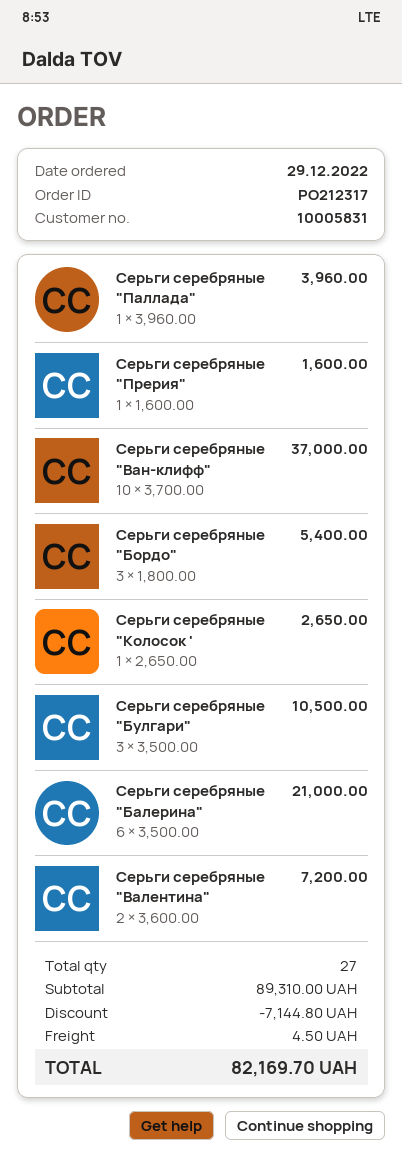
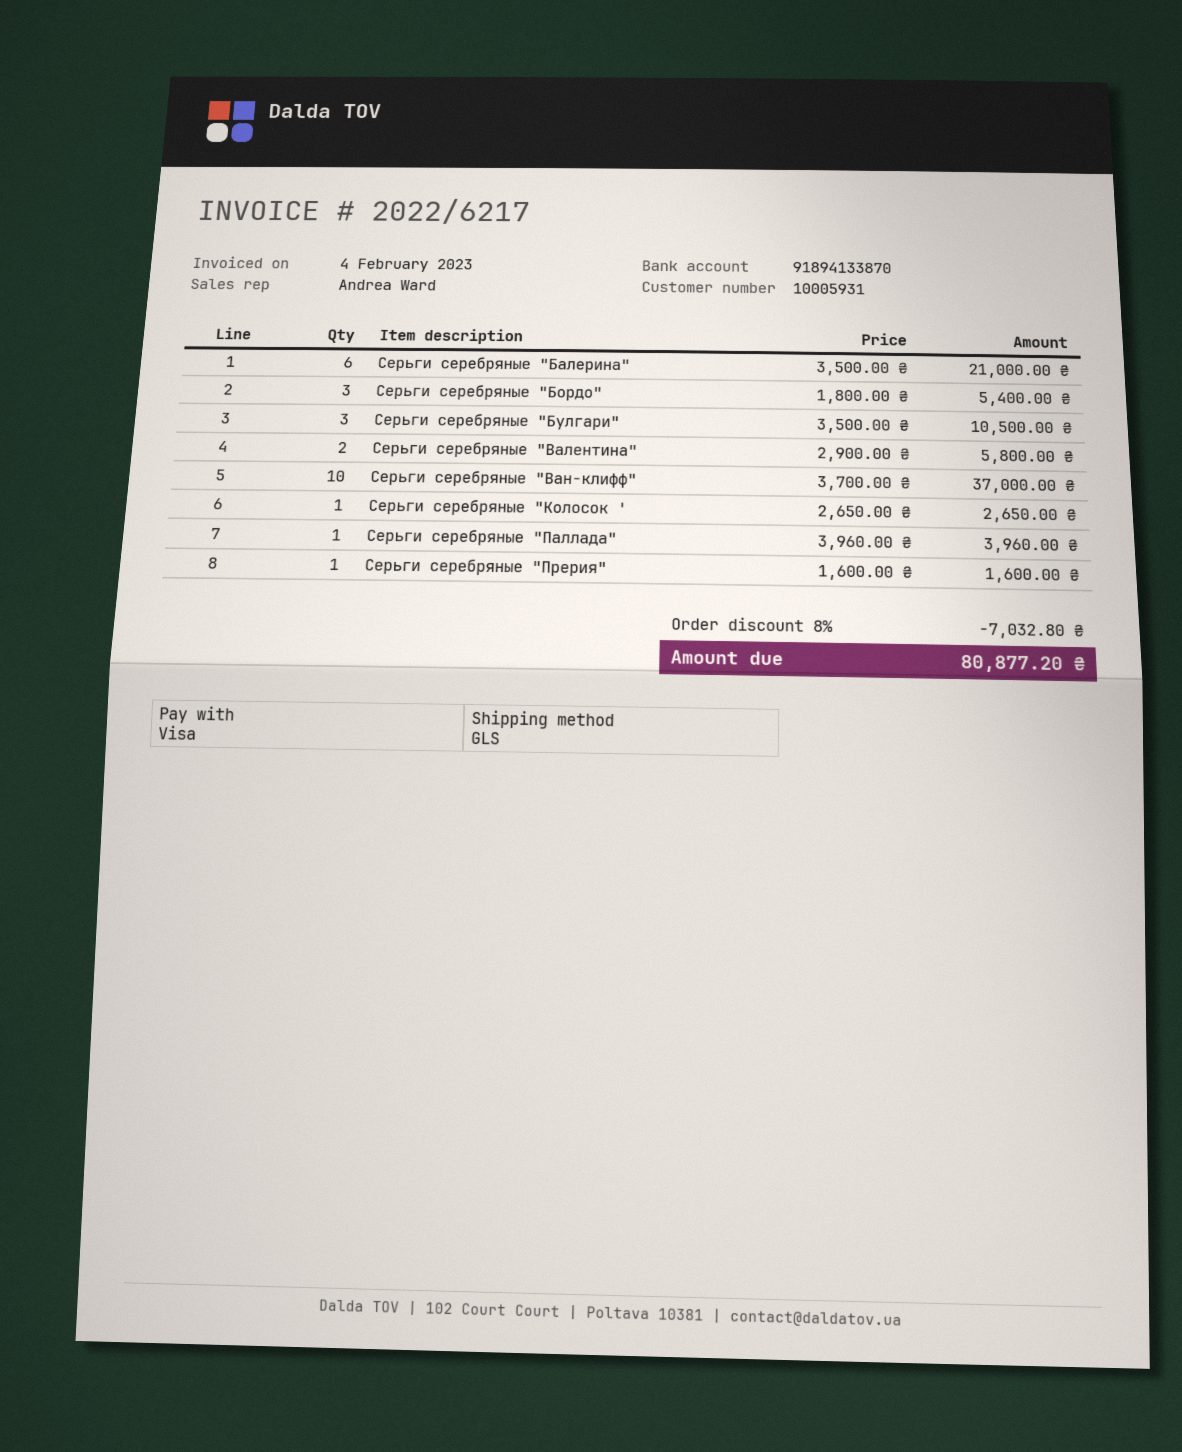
customer number: 10005831 -> 10005931
Серьги серебряные "Валентина": 2 x 3600.00 = 7200.00 -> 2 x 2900.00 = 5800.00
discount: 7144.80 -> 7032.80
shipping: 4.50 -> none
total: 82169.70 -> 80877.20

